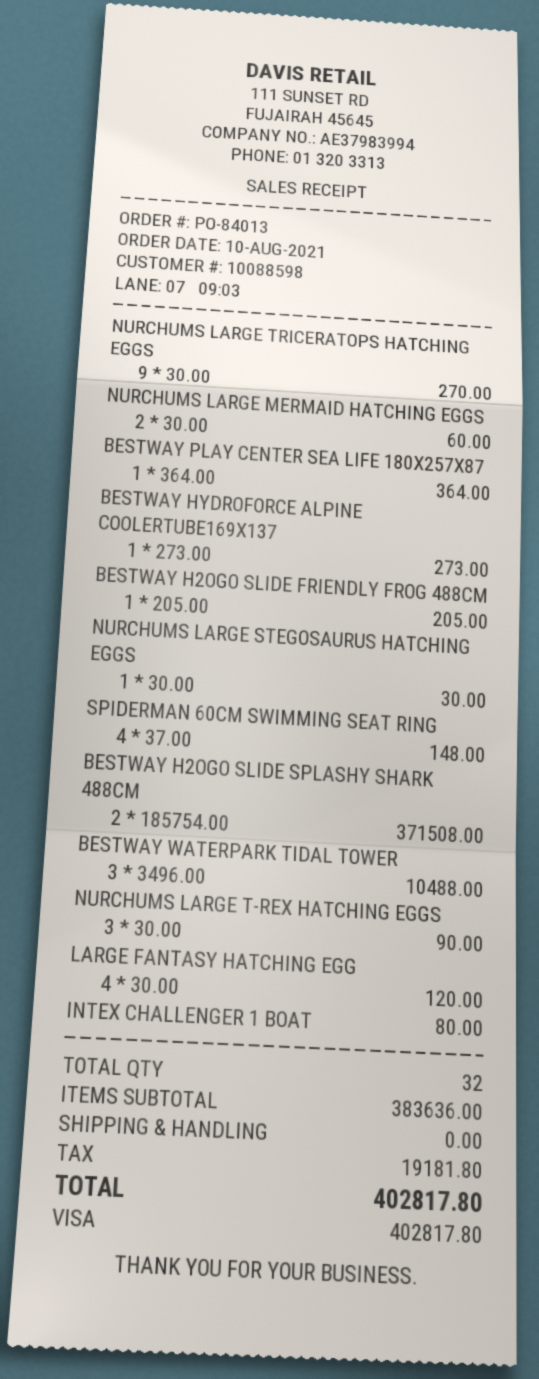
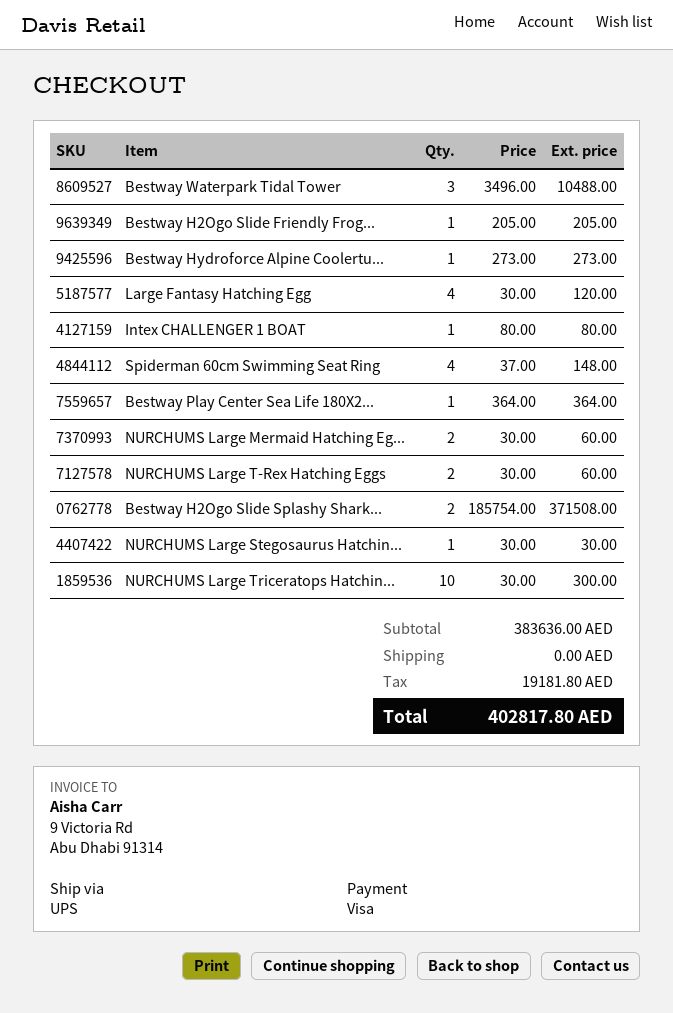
NURCHUMS LARGE TRICERATOPS HATCHING EGGS: 9 x 30.00 = 270.00 -> 10 x 30.00 = 300.00
NURCHUMS LARGE T-REX HATCHING EGGS: 3 x 30.00 = 90.00 -> 2 x 30.00 = 60.00

